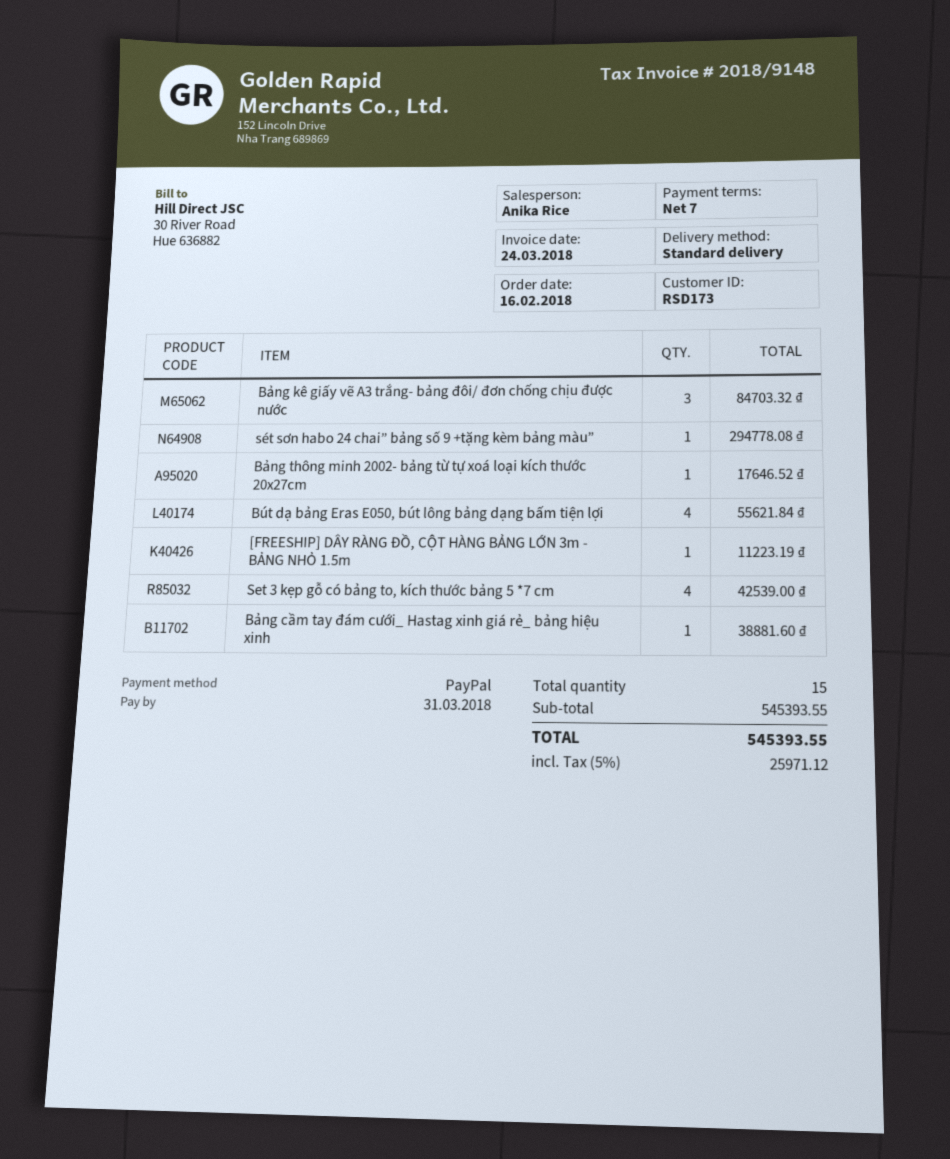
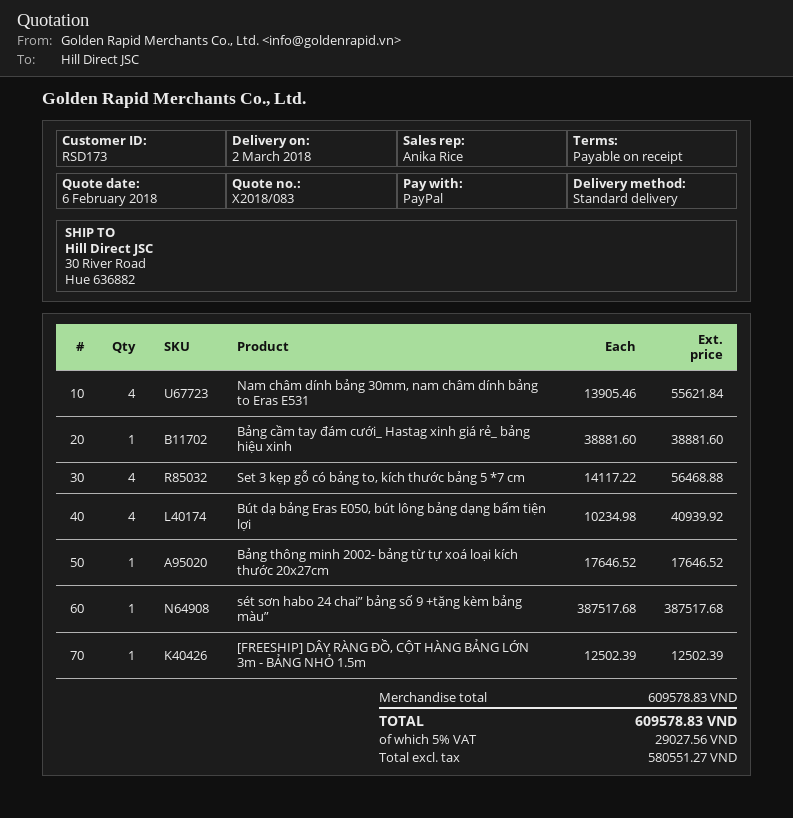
payment terms: 7 days -> on receipt
Bảng kê giấy vẽ A3 trắng- bảng đôi/ đơn chống chịu được nước: 3 for 84703.32 -> none
sét sơn habo 24 chai” bảng số 9 +tặng kèm bảng màu”: 1 for 294778.08 -> 1 for 387517.68
Bút dạ bảng Eras E050, bút lông bảng dạng bấm tiện lợi: 4 for 55621.84 -> 4 for 40939.92
[FREESHIP] DÂY RÀNG ĐỒ, CỘT HÀNG BẢNG LỚN 3m - BẢNG NHỎ 1.5m: 1 for 11223.19 -> 1 for 12502.39
Set 3 kẹp gỗ có bảng to, kích thước bảng 5 *7 cm: 4 for 42539.00 -> 4 for 56468.88
Nam châm dính bảng 30mm, nam châm dính bảng to Eras E531: none -> 4 for 55621.84
subtotal: 545393.55 -> 609578.83
tax: 5% = 25971.12 -> 5% = 29027.56
total: 545393.55 -> 609578.83

